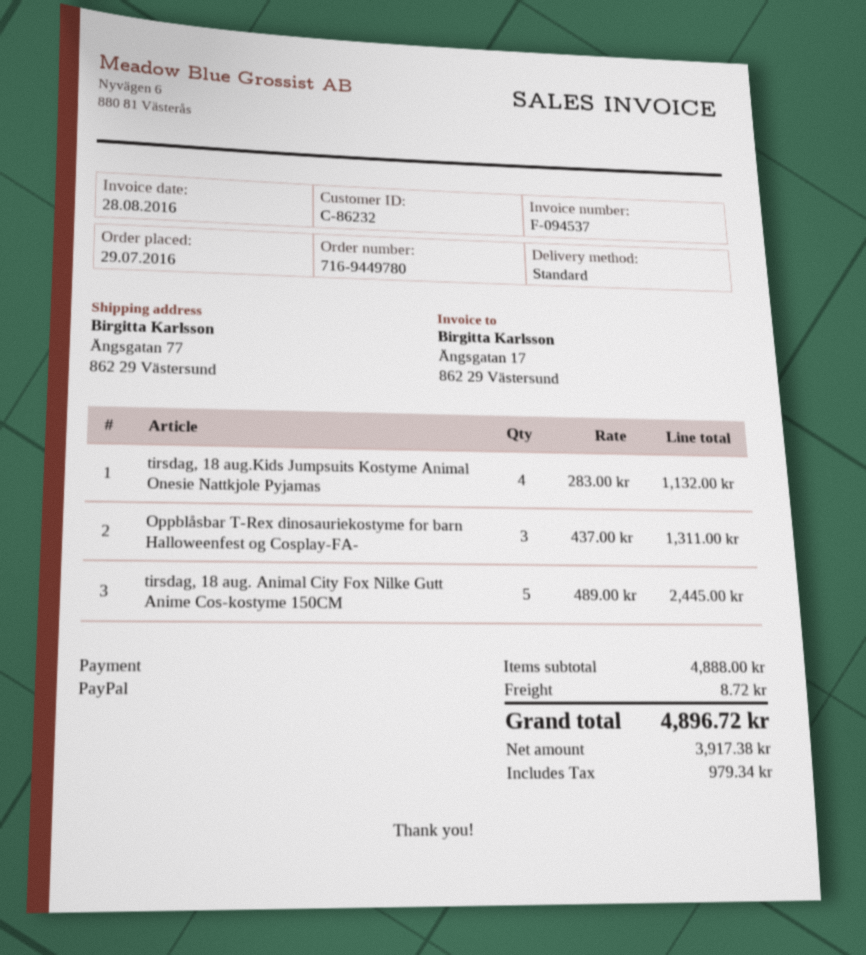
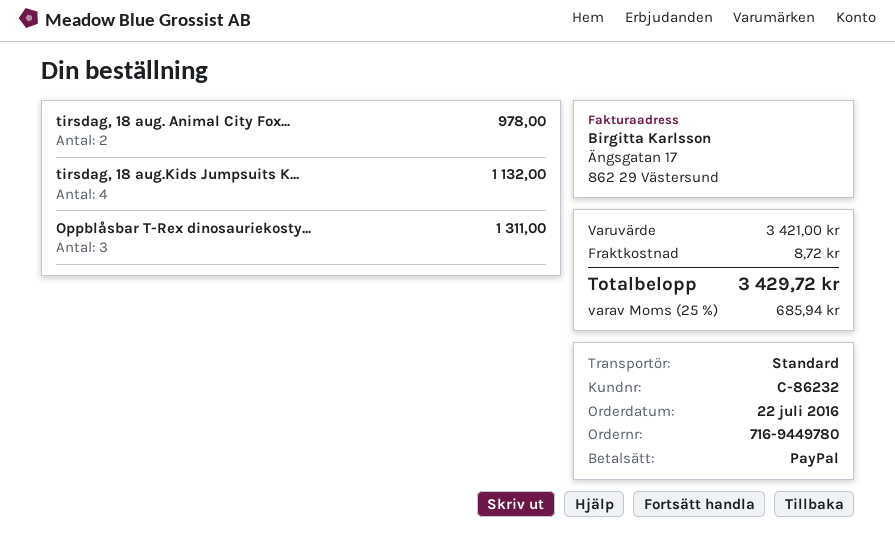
order date: 2016-07-29 -> 2016-07-22
tirsdag, 18 aug. Animal City Fox Nilke Gutt Anime Cos-kostyme 150CM: 5 for 2445.00 -> 2 for 978.00
subtotal: 4888.00 -> 3421.00
tax: 979.34 -> 685.94
total: 4896.72 -> 3429.72

